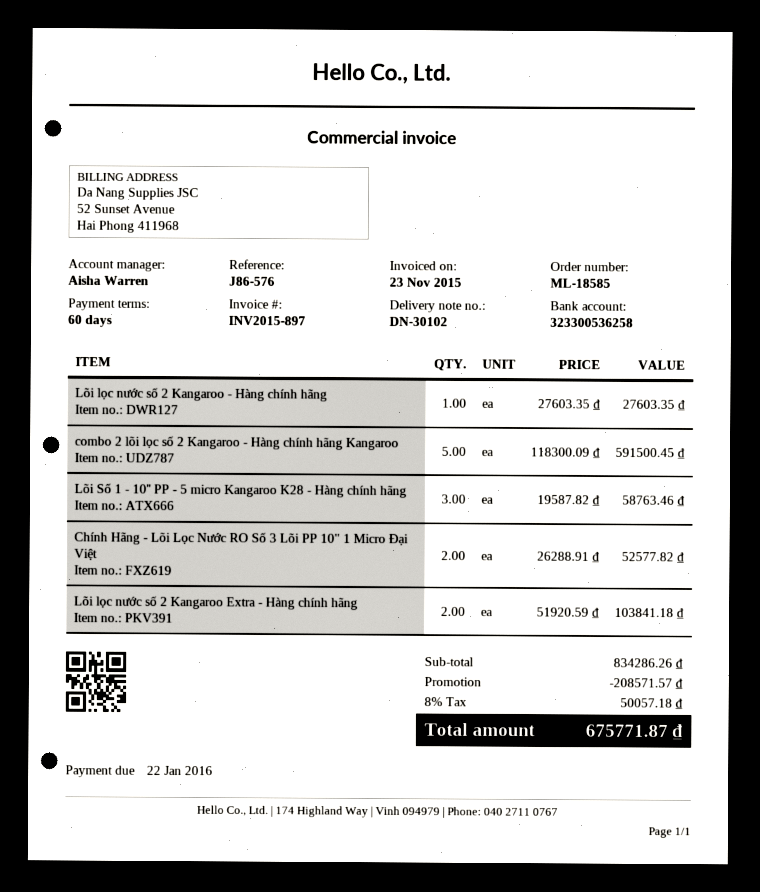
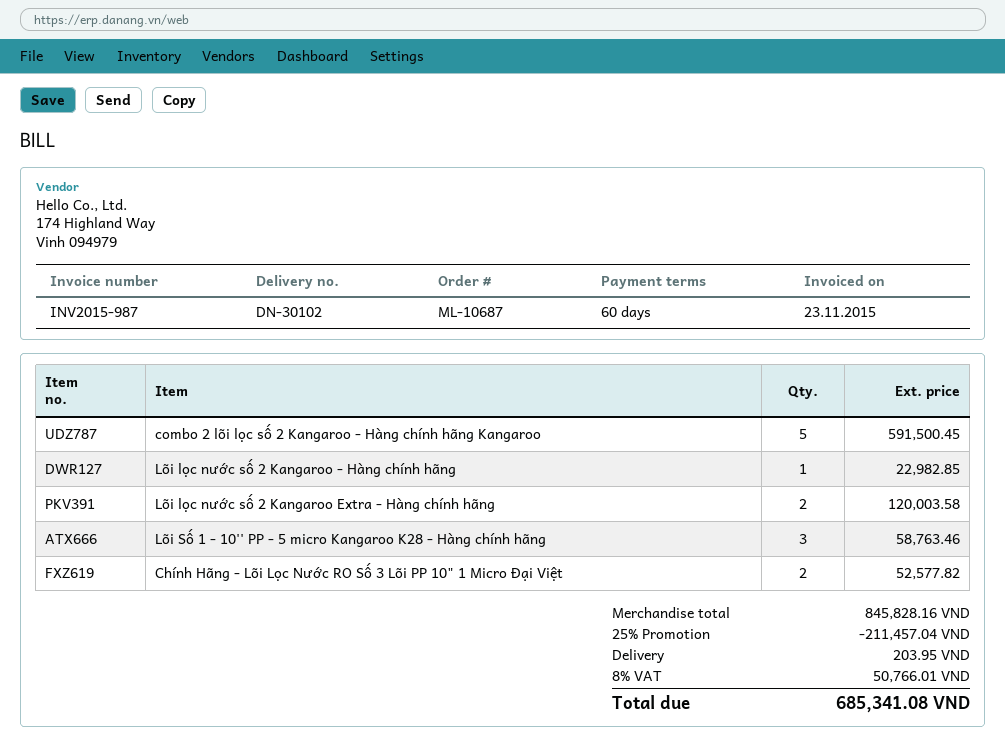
order number: ML-18585 -> ML-10687
invoice number: INV2015-897 -> INV2015-987
Lõi lọc nước số 2 Kangaroo - Hàng chính hãng: 1 for 27603.35 -> 1 for 22982.85
Lõi lọc nước số 2 Kangaroo Extra - Hàng chính hãng: 2 for 103841.18 -> 2 for 120003.58
subtotal: 834286.26 -> 845828.16
discount: 208571.57 -> 211457.04
shipping: none -> 203.95
tax: 8% = 50057.18 -> 8% = 50766.01
total: 675771.87 -> 685341.08

